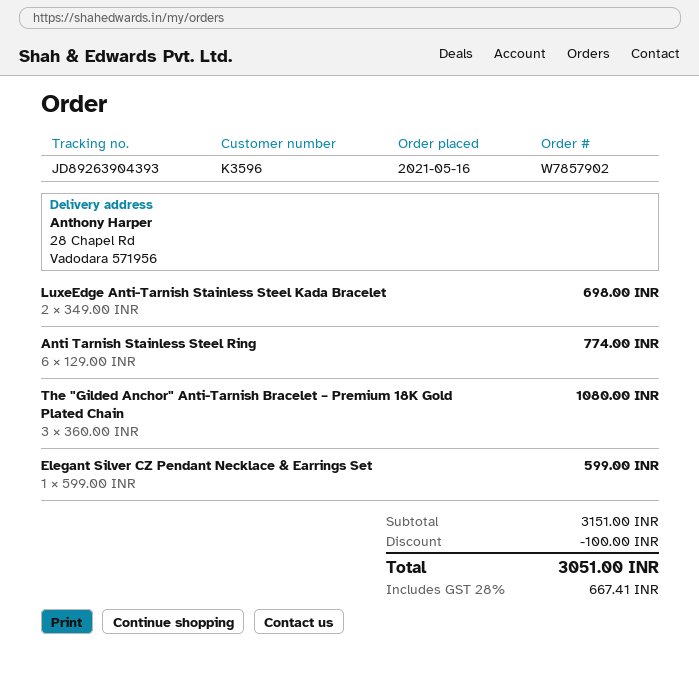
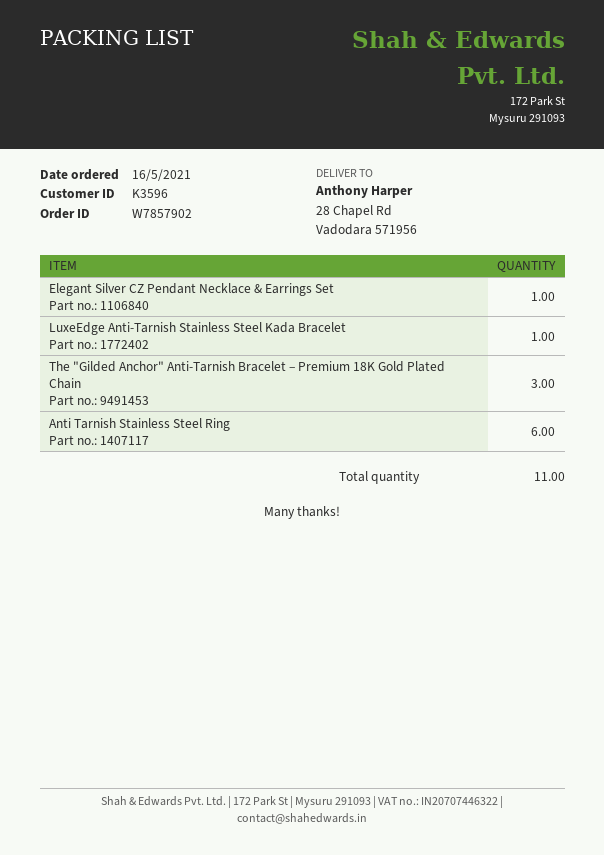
LuxeEdge Anti-Tarnish Stainless Steel Kada Bracelet: 2 -> 1

